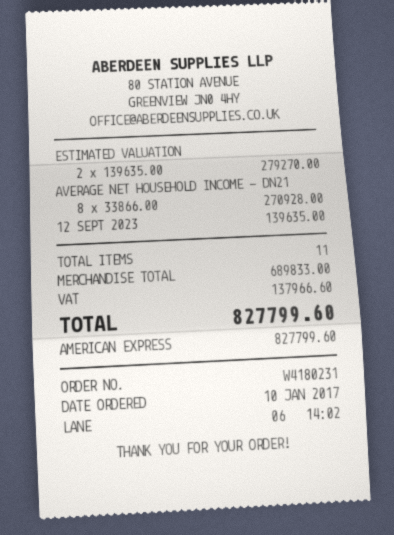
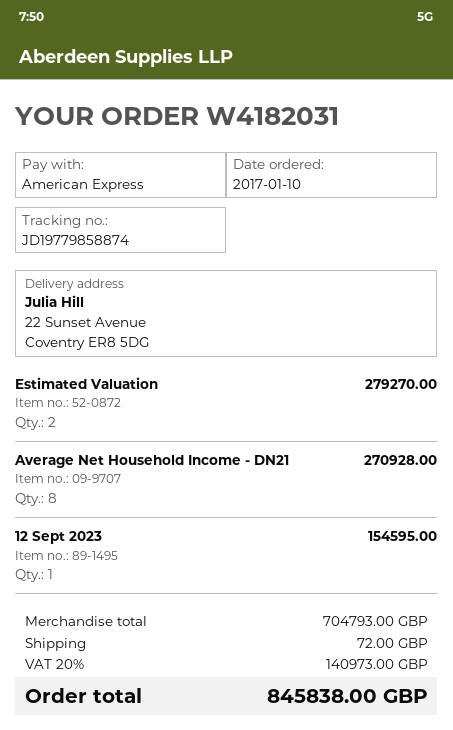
order number: W4180231 -> W4182031
12 SEPT 2023: 1 for 139635.00 -> 1 for 154595.00
subtotal: 689833.00 -> 704793.00
shipping: none -> 72.00
tax: 137966.60 -> 140973.00
total: 827799.60 -> 845838.00

